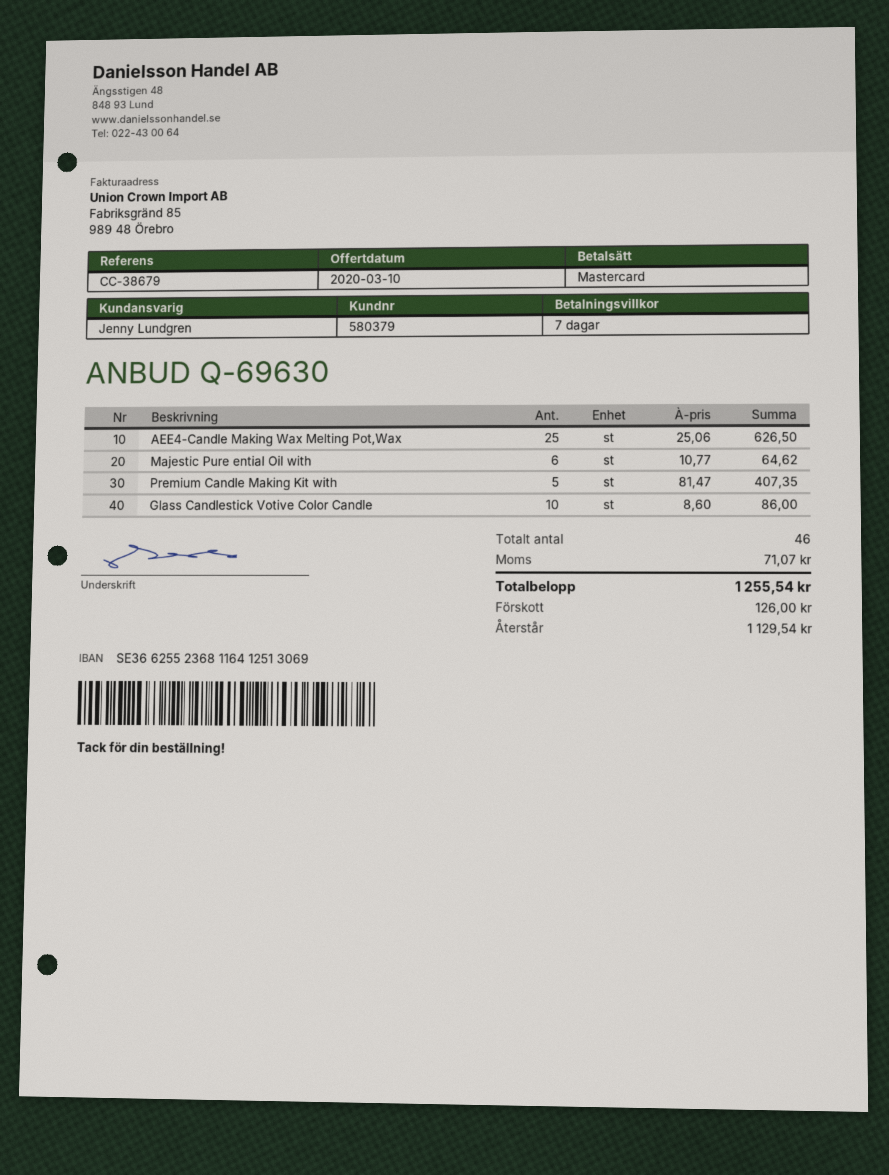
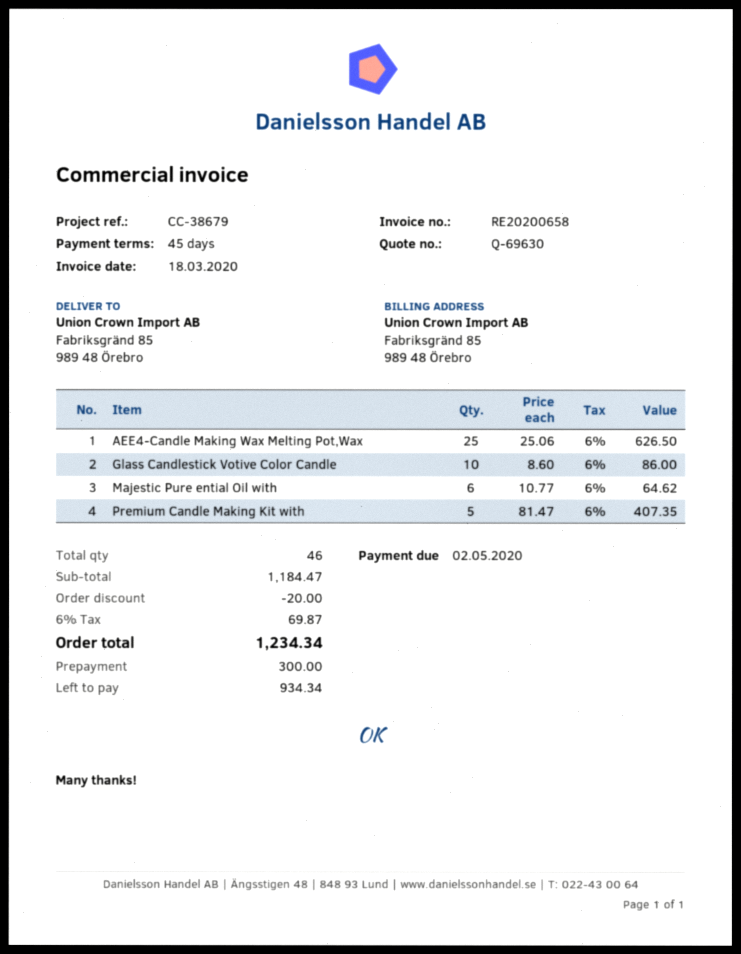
payment terms: 7 days -> 45 days
discount: none -> 20.00
tax: 71.07 -> 69.87
total: 1255.54 -> 1234.34
deposit: 126.00 -> 300.00
balance: 1129.54 -> 934.34

